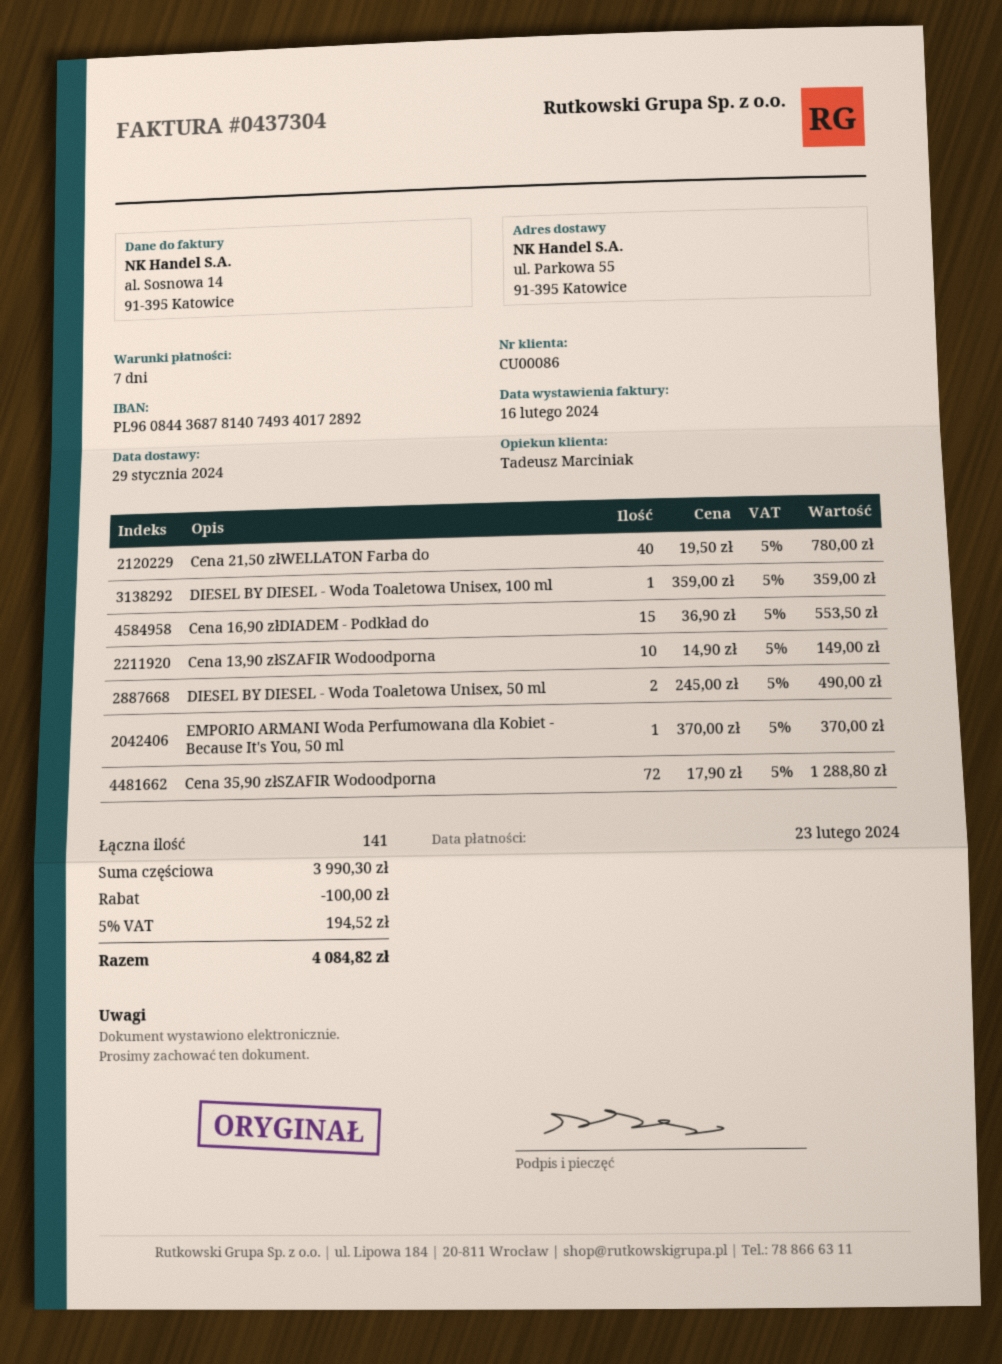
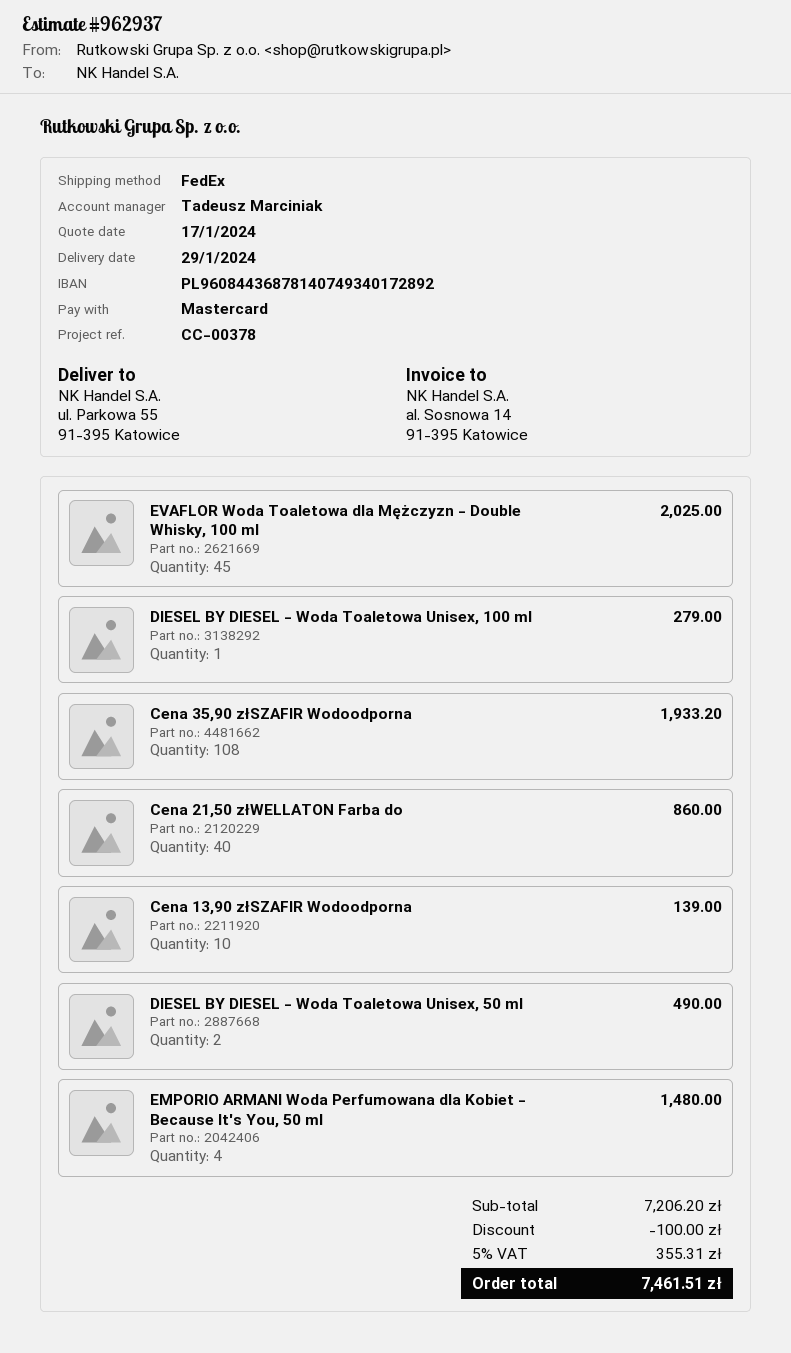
Cena 21,50 złWELLATON Farba do: 40 for 780.00 -> 40 for 860.00
DIESEL BY DIESEL - Woda Toaletowa Unisex, 100 ml: 1 for 359.00 -> 1 for 279.00
Cena 16,90 złDIADEM - Podkład do: 15 for 553.50 -> none
Cena 13,90 złSZAFIR Wodoodporna: 10 for 149.00 -> 10 for 139.00
EMPORIO ARMANI Woda Perfumowana dla Kobiet - Because It's You, 50 ml: 1 for 370.00 -> 4 for 1480.00
Cena 35,90 złSZAFIR Wodoodporna: 72 for 1288.80 -> 108 for 1933.20
EVAFLOR Woda Toaletowa dla Mężczyzn - Double Whisky, 100 ml: none -> 45 for 2025.00
subtotal: 3990.30 -> 7206.20
tax: 5% = 194.52 -> 5% = 355.31
total: 4084.82 -> 7461.51

